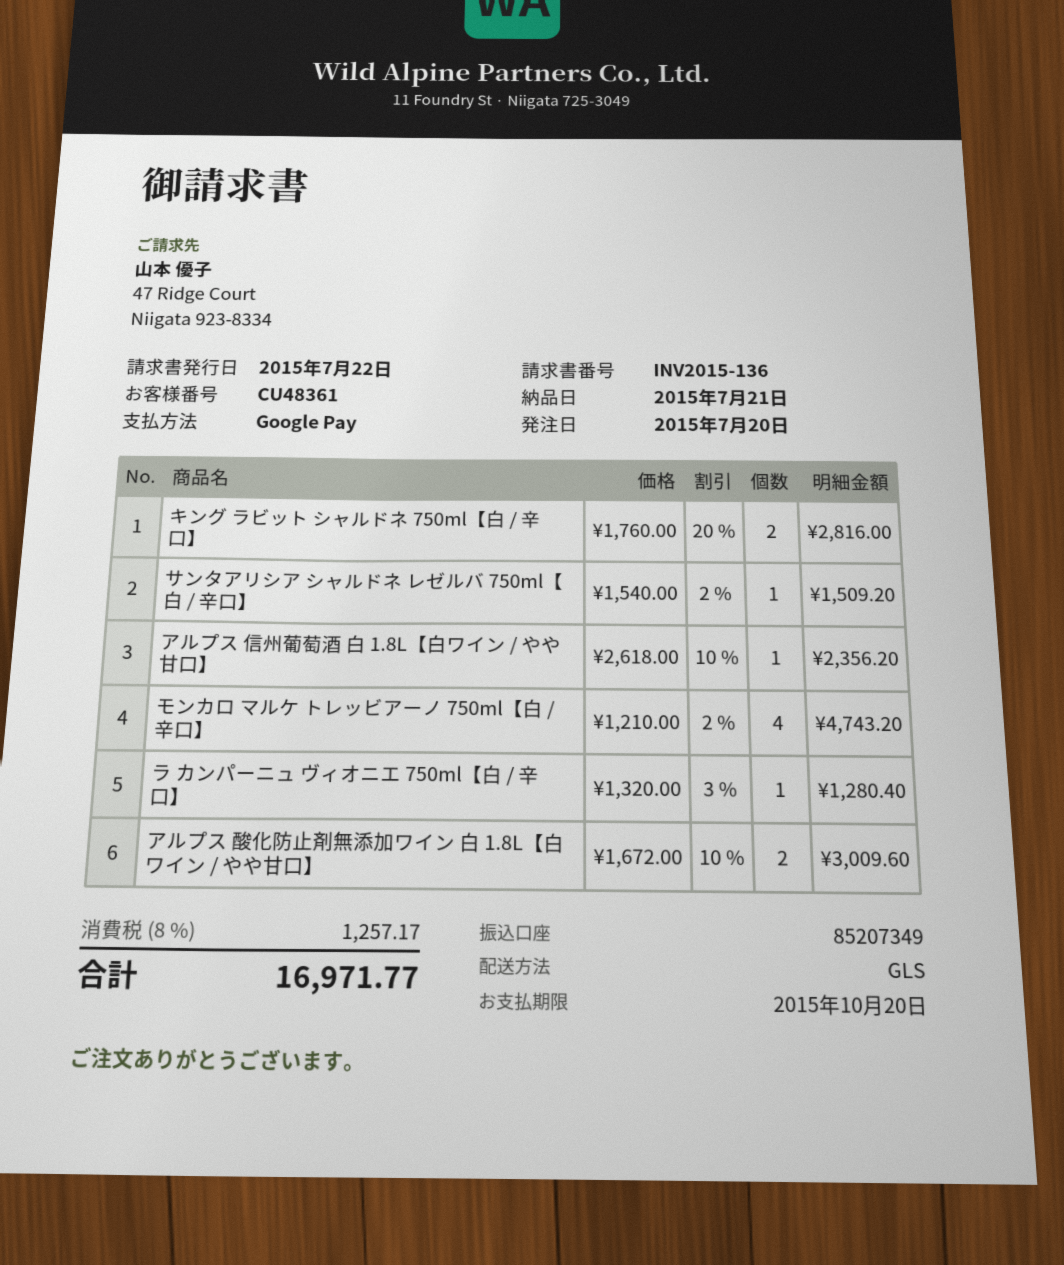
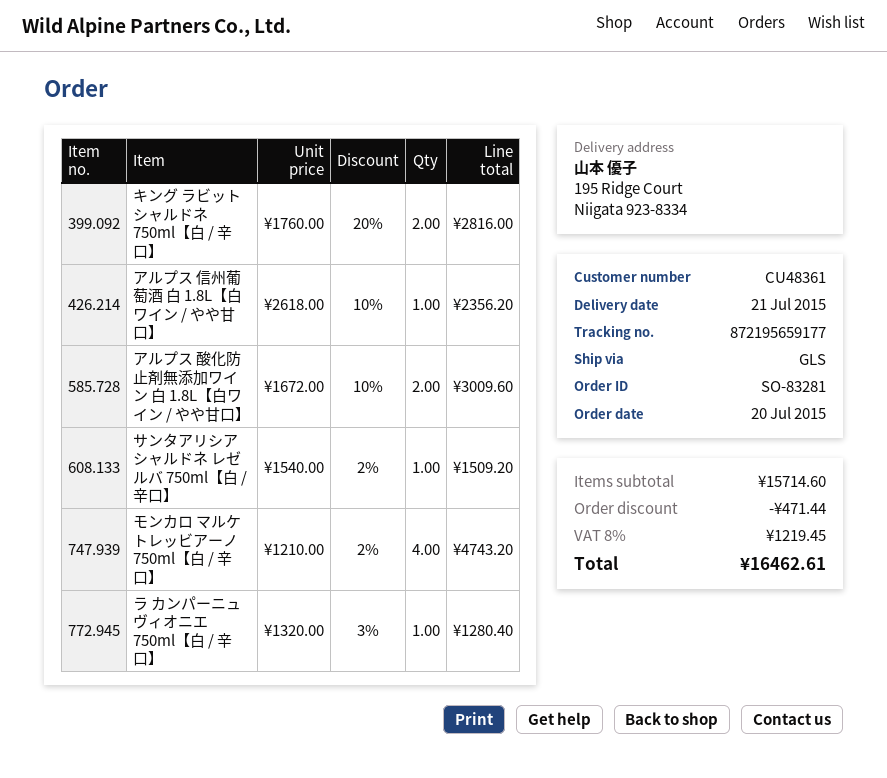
discount: none -> 471.44
tax: 8% = 1257.17 -> 8% = 1219.45
total: 16971.77 -> 16462.61

